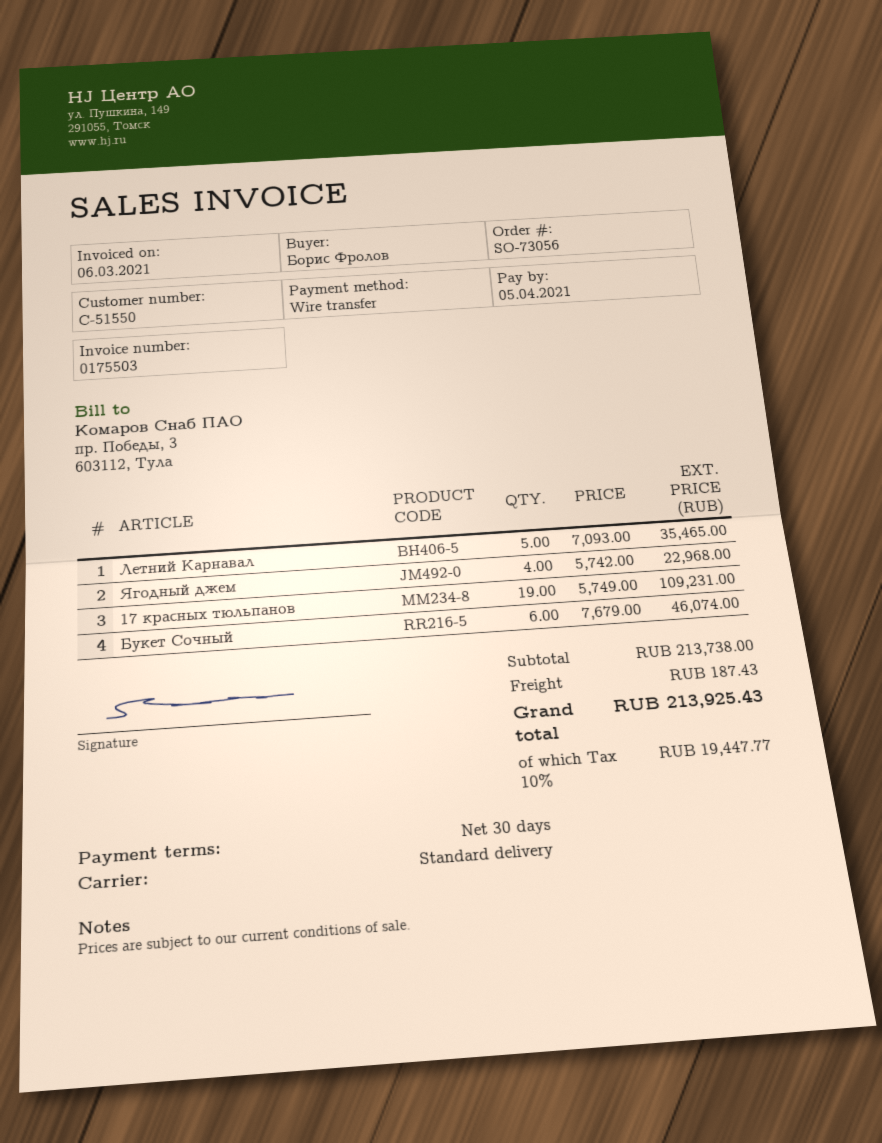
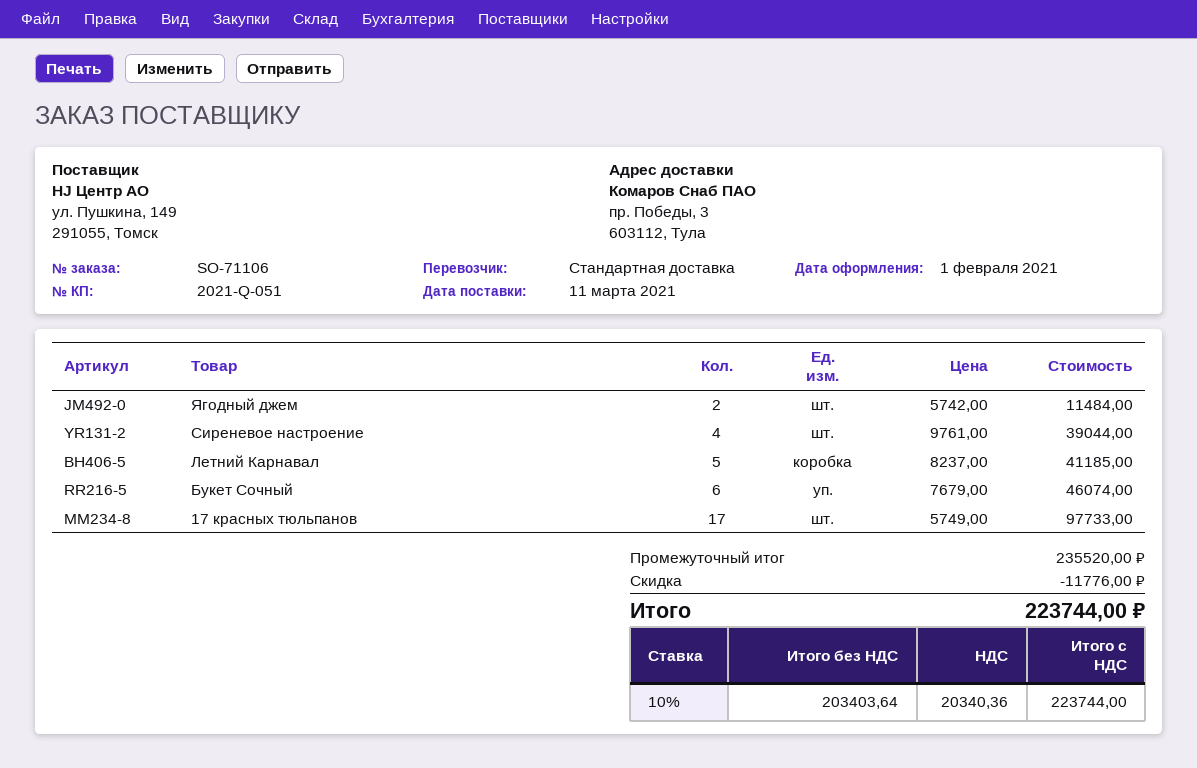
order number: SO-73056 -> SO-71106
Летний Карнавал: 5 x 7093.00 = 35465.00 -> 5 x 8237.00 = 41185.00
Ягодный джем: 4 x 5742.00 = 22968.00 -> 2 x 5742.00 = 11484.00
17 красных тюльпанов: 19 x 5749.00 = 109231.00 -> 17 x 5749.00 = 97733.00
Сиреневое настроение: none -> 4 x 9761.00 = 39044.00
subtotal: 213738.00 -> 235520.00
discount: none -> 11776.00
shipping: 187.43 -> none
tax: 10% = 19447.77 -> 10% = 20340.36
total: 213925.43 -> 223744.00

